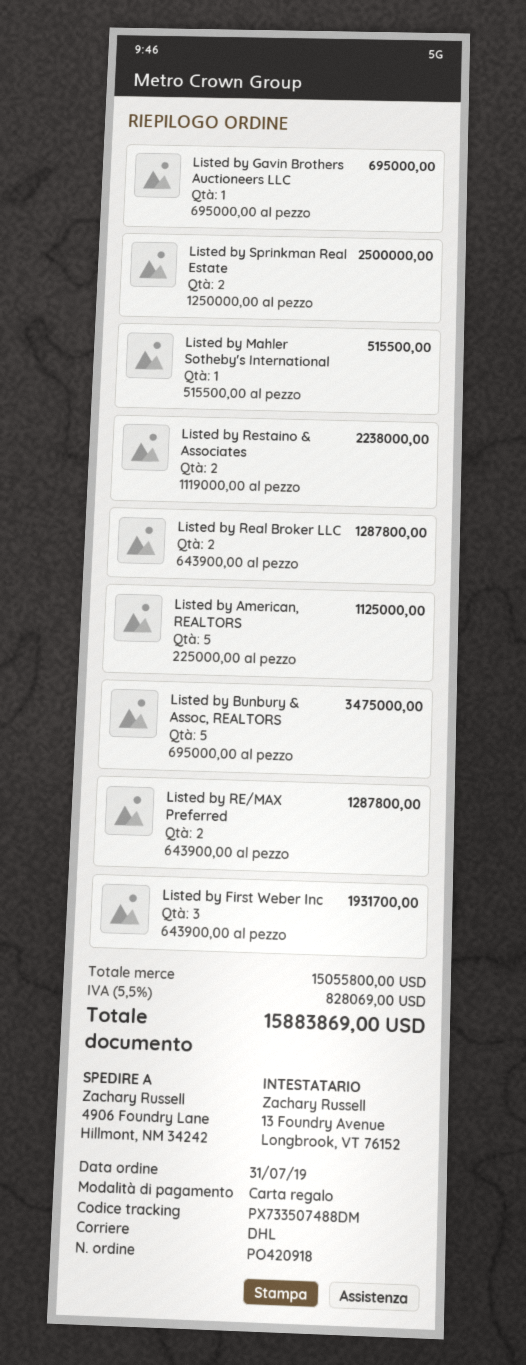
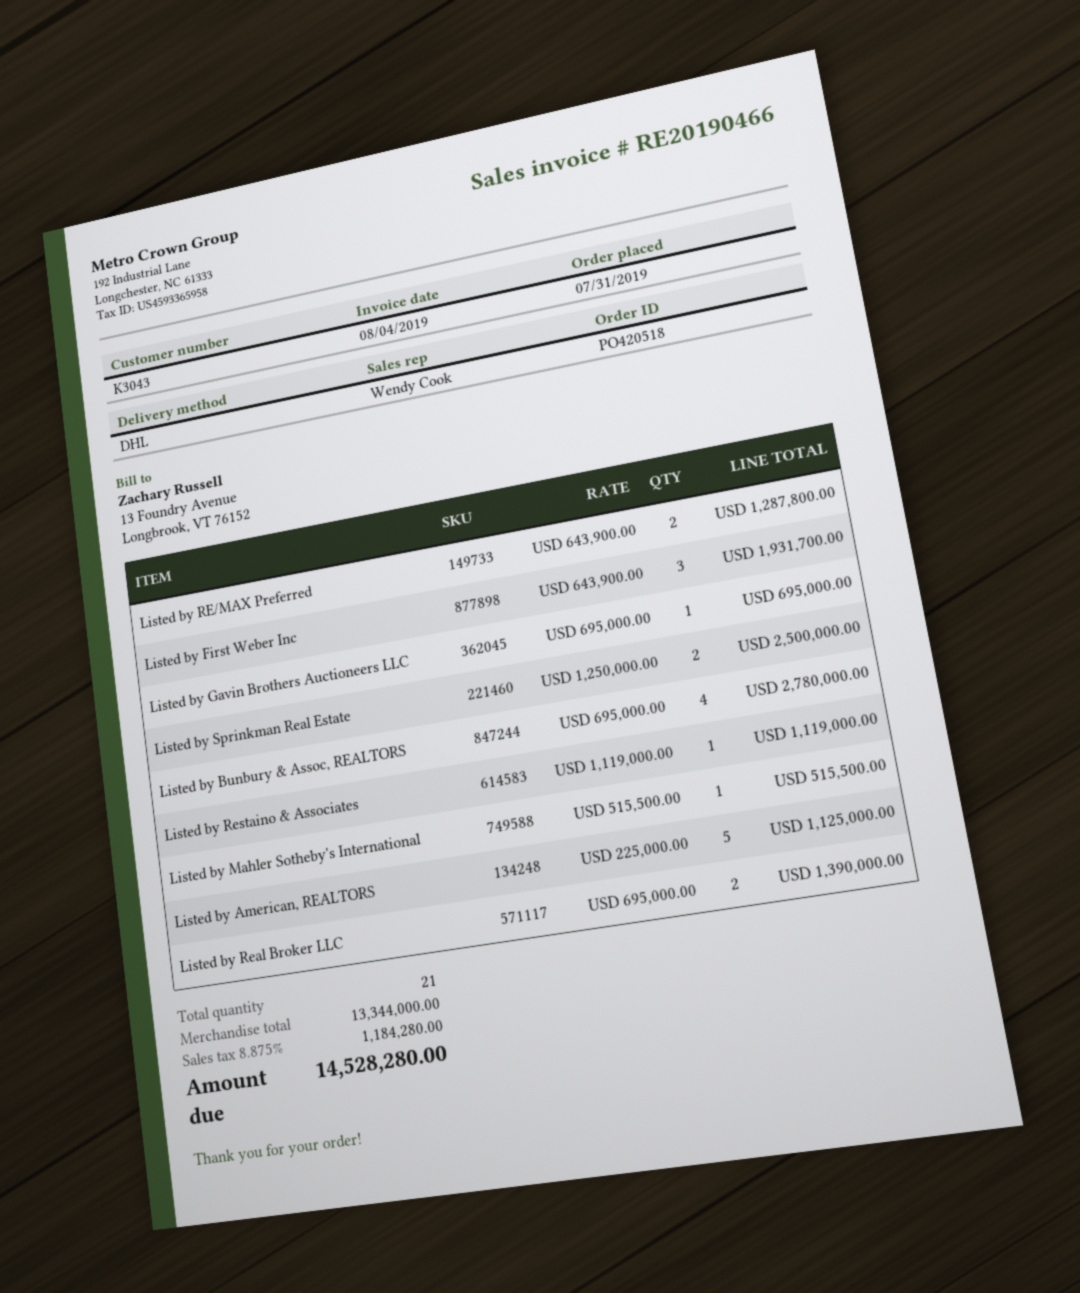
order number: PO420918 -> PO420518
Listed by Restaino & Associates: 2 x 1119000.00 = 2238000.00 -> 1 x 1119000.00 = 1119000.00
Listed by Real Broker LLC: 2 x 643900.00 = 1287800.00 -> 2 x 695000.00 = 1390000.00
Listed by Bunbury & Assoc, REALTORS: 5 x 695000.00 = 3475000.00 -> 4 x 695000.00 = 2780000.00
subtotal: 15055800.00 -> 13344000.00
tax: 5.5% = 828069.00 -> 8.875% = 1184280.00
total: 15883869.00 -> 14528280.00

